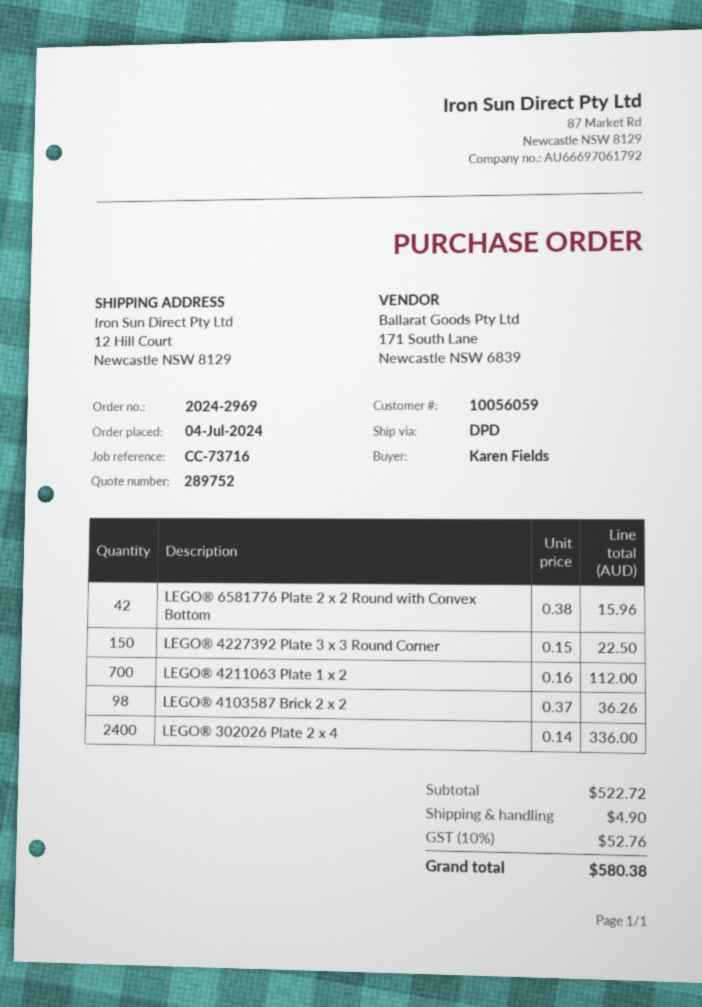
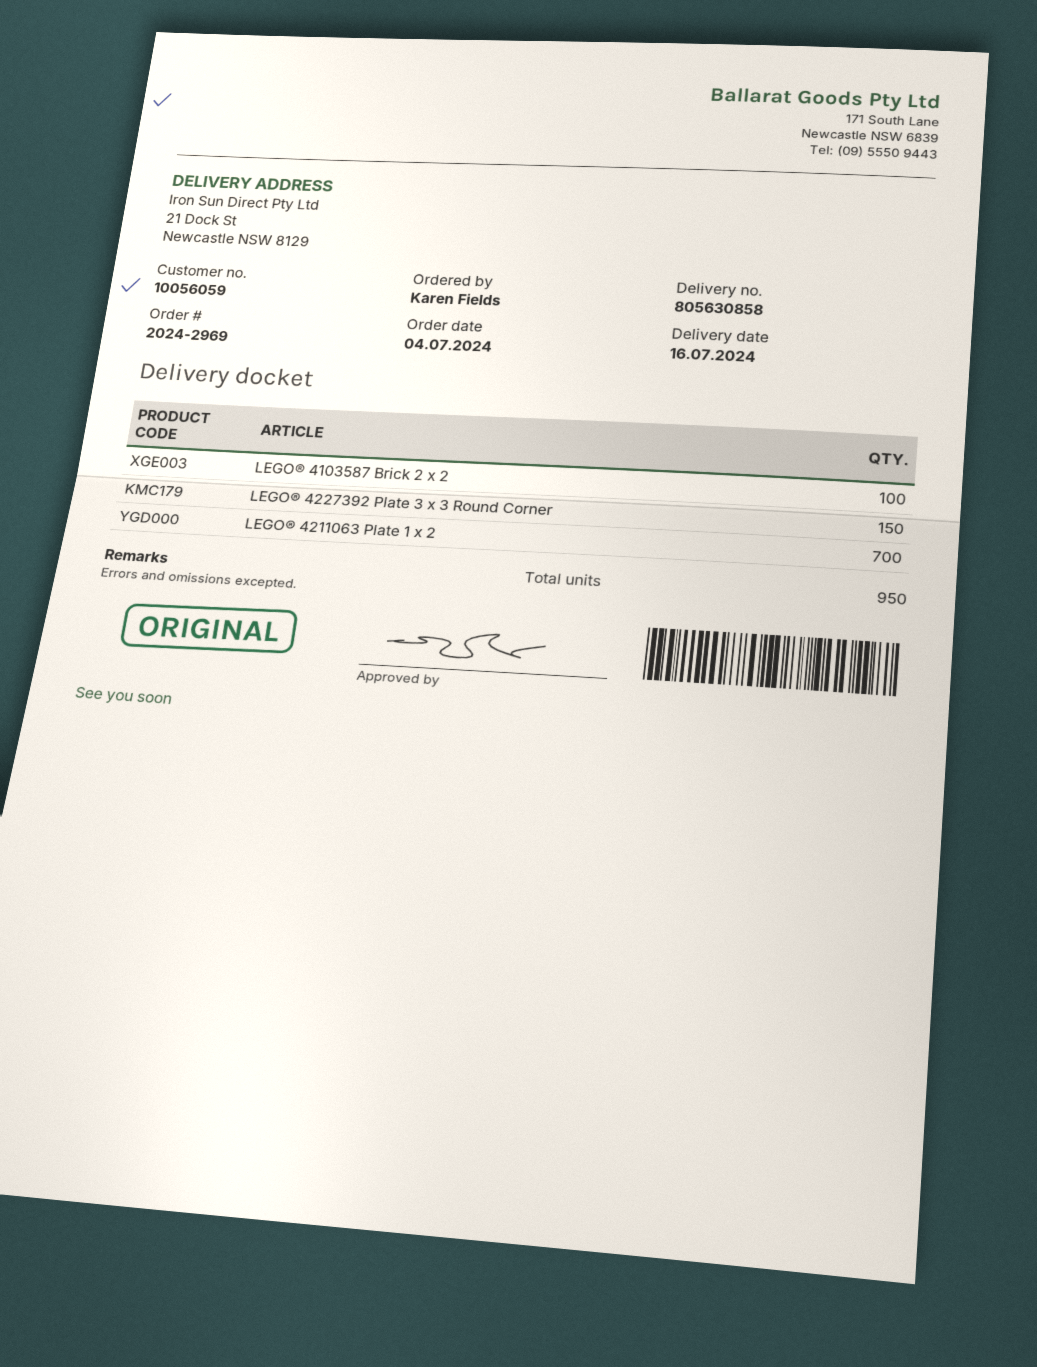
ship to: 12 Hill Court, Newcastle NSW 8129 -> 21 Dock St, Newcastle NSW 8129
LEGO® 6581776 Plate 2 x 2 Round with Convex Bottom: 42 -> none
LEGO® 4103587 Brick 2 x 2: 98 -> 100
LEGO® 302026 Plate 2 x 4: 2400 -> none

